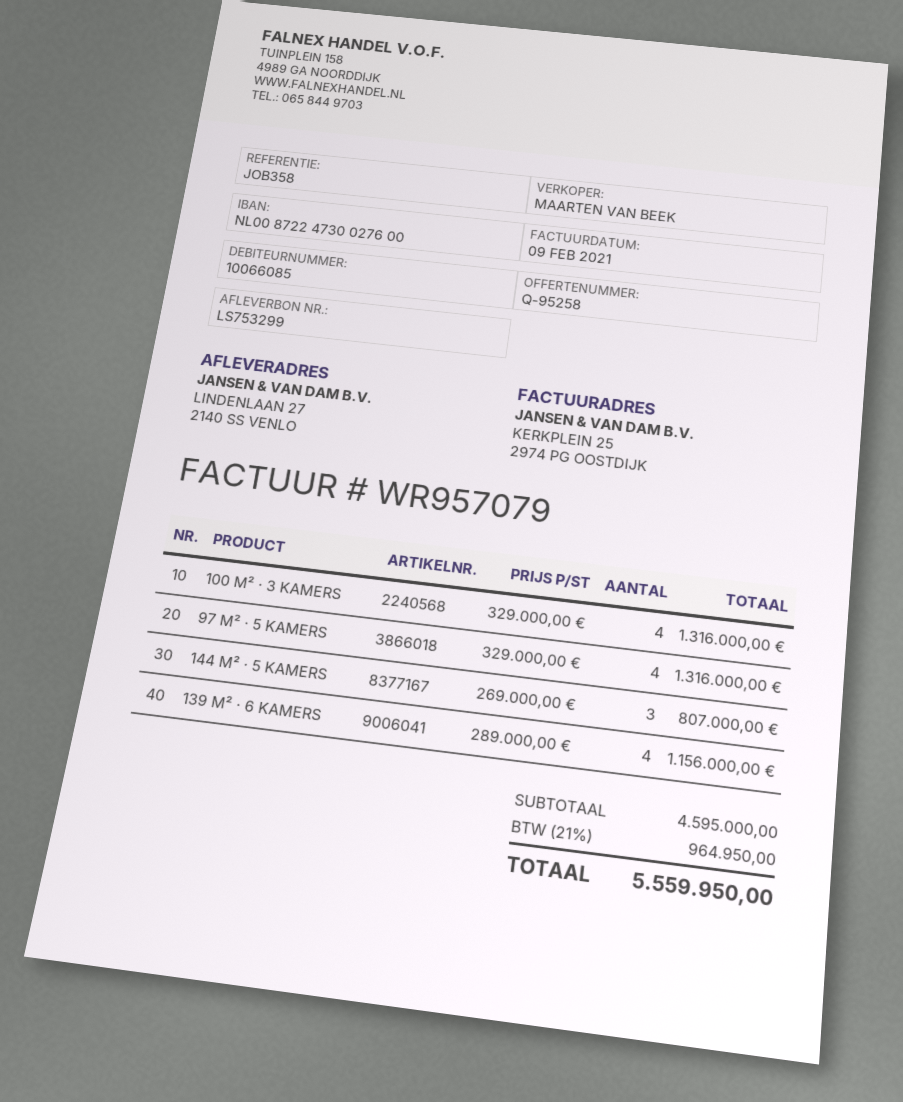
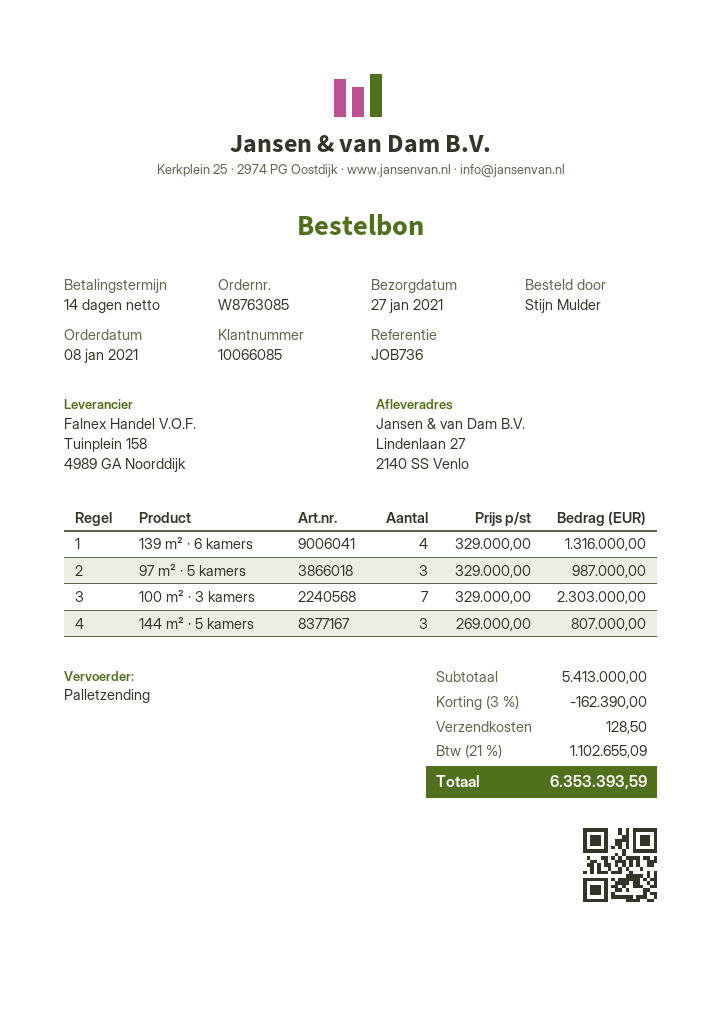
reference: JOB358 -> JOB736
100 M² · 3 KAMERS: 4 x 329000.00 = 1316000.00 -> 7 x 329000.00 = 2303000.00
97 M² · 5 KAMERS: 4 x 329000.00 = 1316000.00 -> 3 x 329000.00 = 987000.00
139 M² · 6 KAMERS: 4 x 289000.00 = 1156000.00 -> 4 x 329000.00 = 1316000.00
subtotal: 4595000.00 -> 5413000.00
discount: none -> 3% = 162390.00
shipping: none -> 128.50
tax: 21% = 964950.00 -> 21% = 1102655.09
total: 5559950.00 -> 6353393.59

